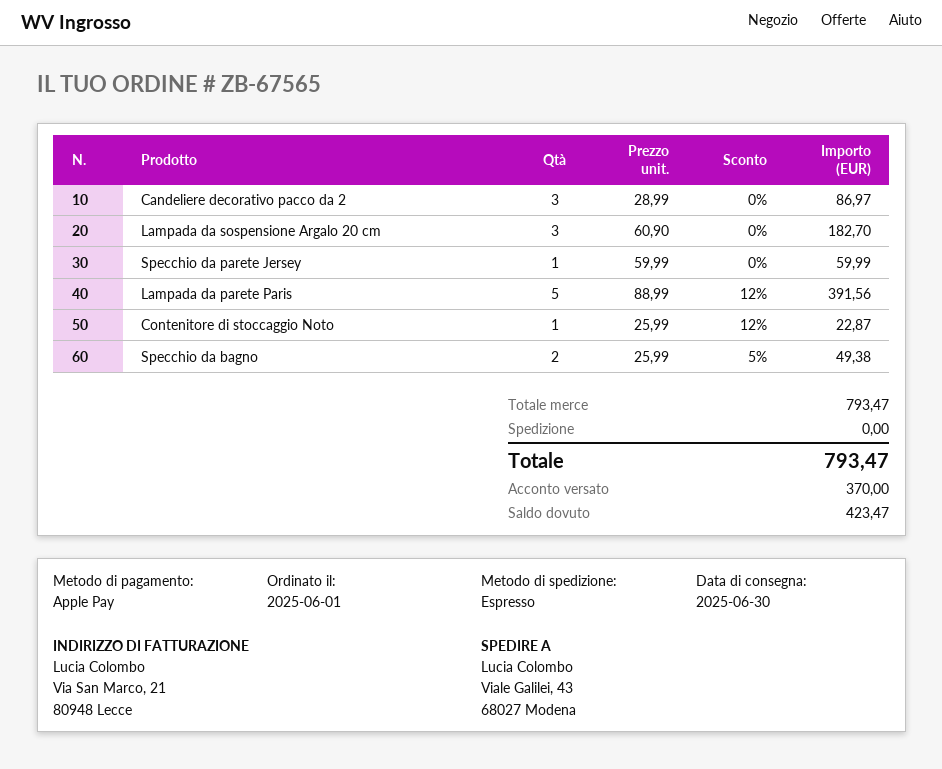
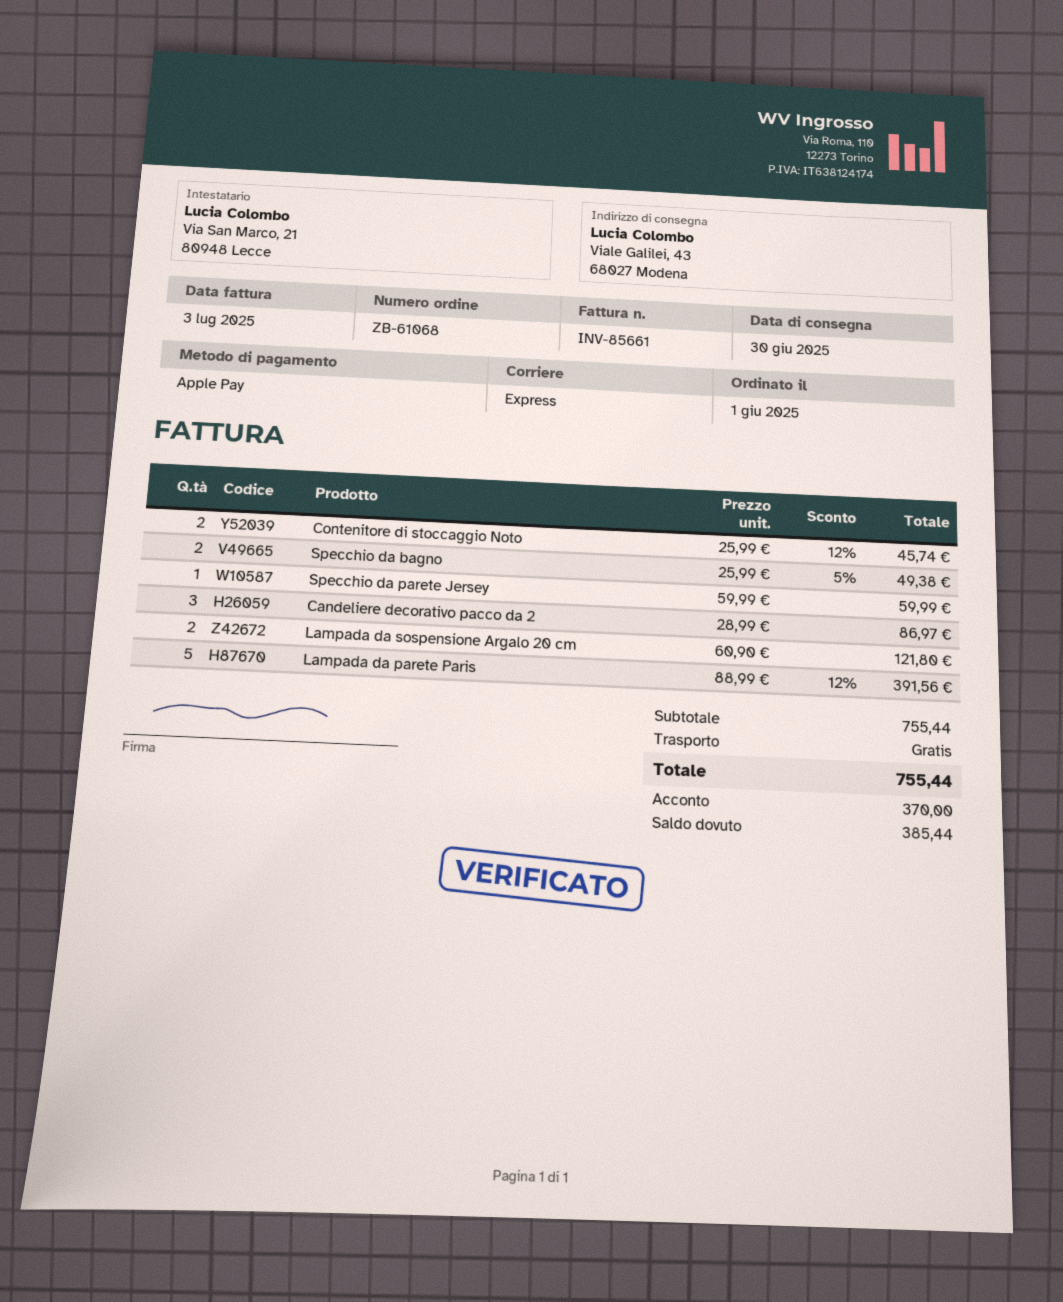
order number: ZB-67565 -> ZB-61068
Lampada da sospensione Argalo 20 cm: 3 x 60.90 = 182.70 -> 2 x 60.90 = 121.80
Contenitore di stoccaggio Noto: 1 x 25.99 - 12% = 22.87 -> 2 x 25.99 - 12% = 45.74
subtotal: 793.47 -> 755.44
total: 793.47 -> 755.44
balance: 423.47 -> 385.44

